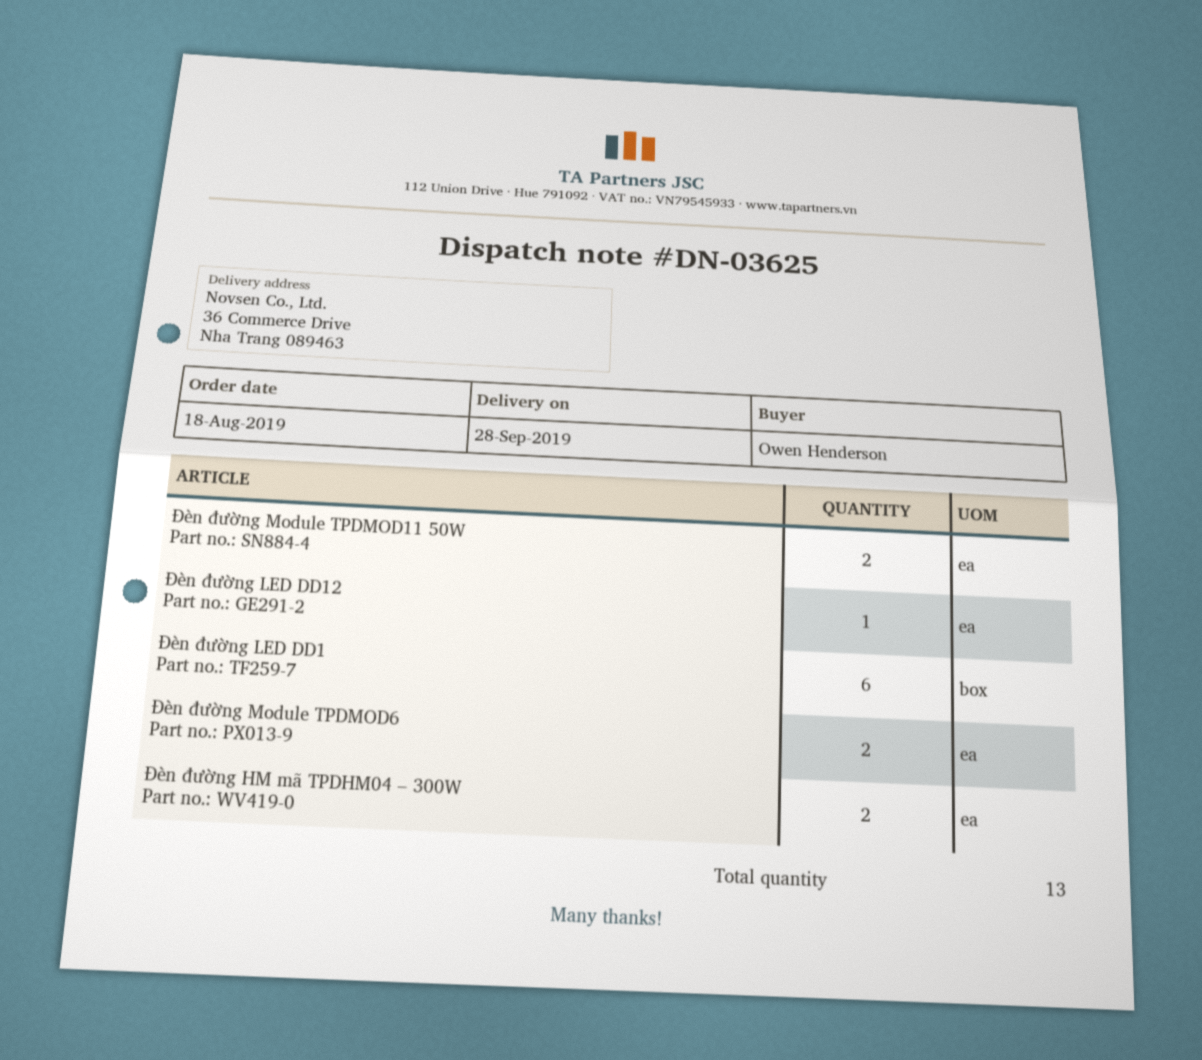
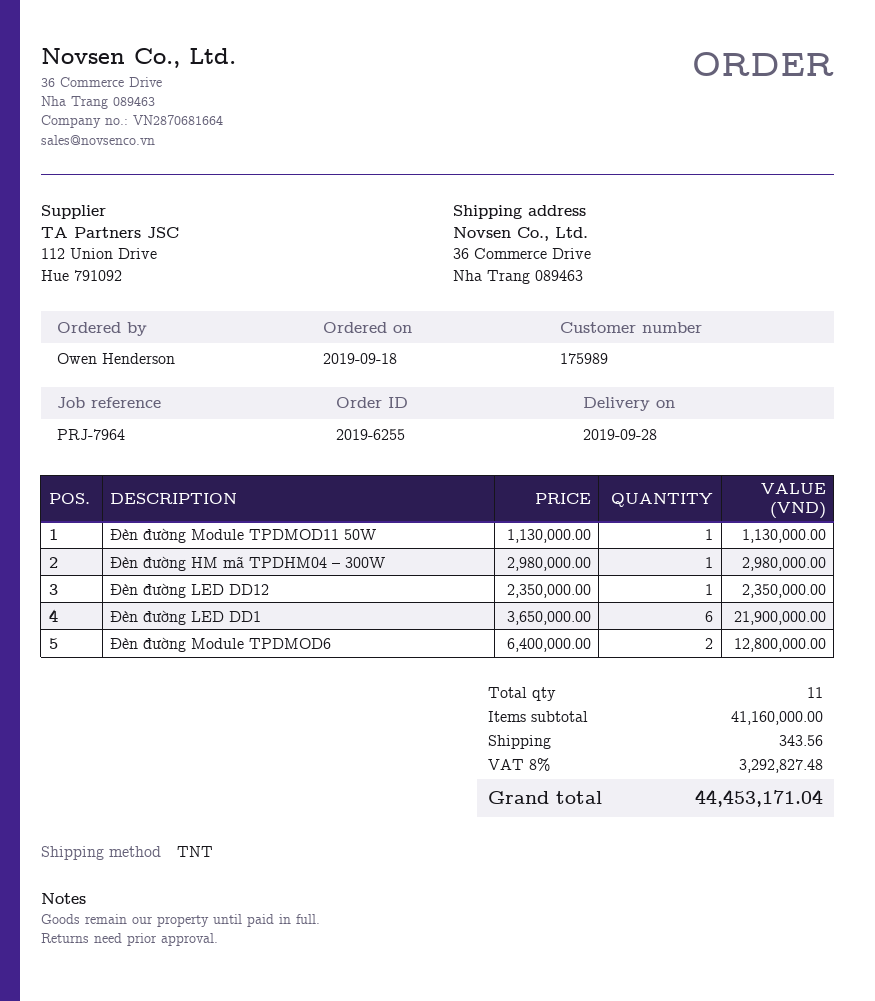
order date: 2019-08-18 -> 2019-09-18
Đèn đường Module TPDMOD11 50W: 2 -> 1
Đèn đường HM mã TPDHM04 – 300W: 2 -> 1
total quantity: 13 -> 11

